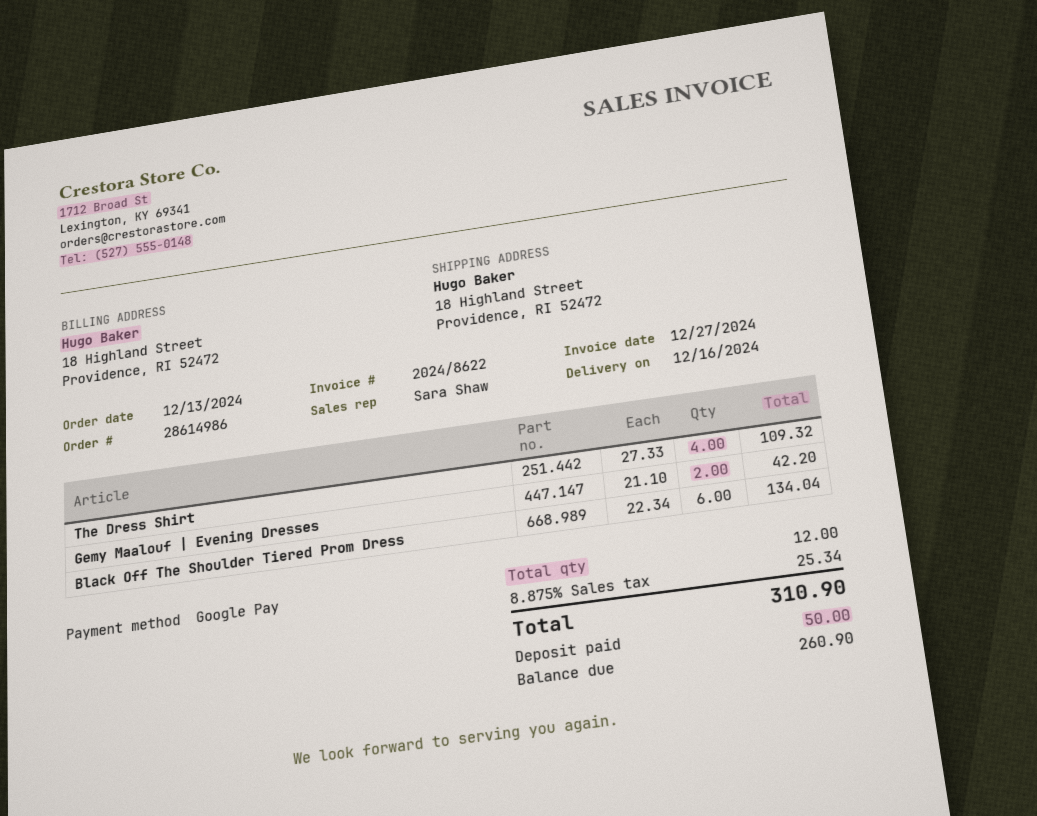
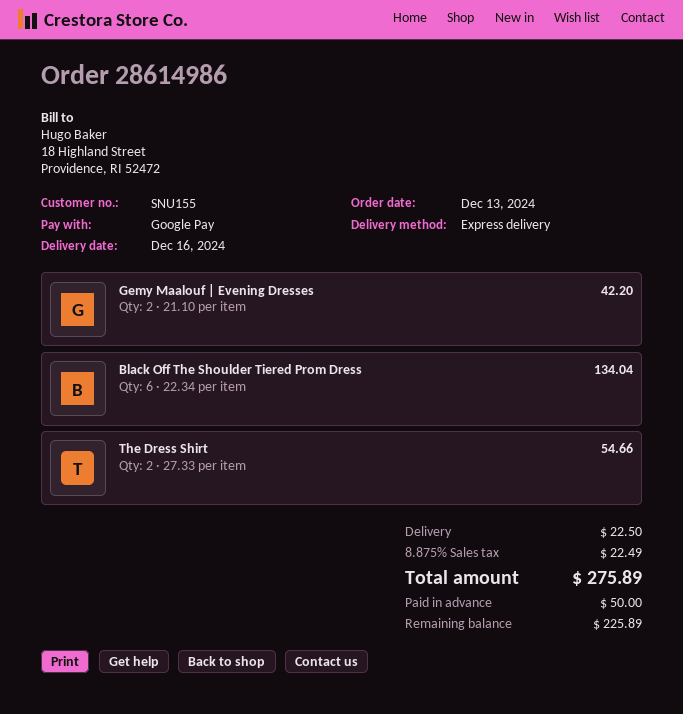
The Dress Shirt: 4 x 27.33 = 109.32 -> 2 x 27.33 = 54.66
shipping: none -> 22.50
tax: 8.875% = 25.34 -> 8.875% = 22.49
total: 310.90 -> 275.89
balance: 260.90 -> 225.89

